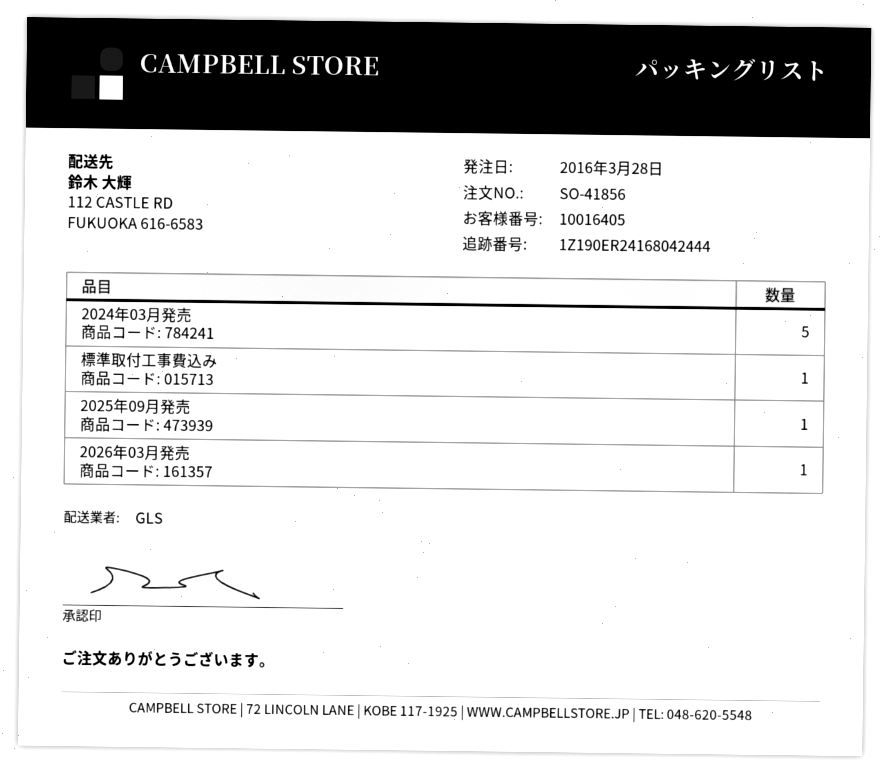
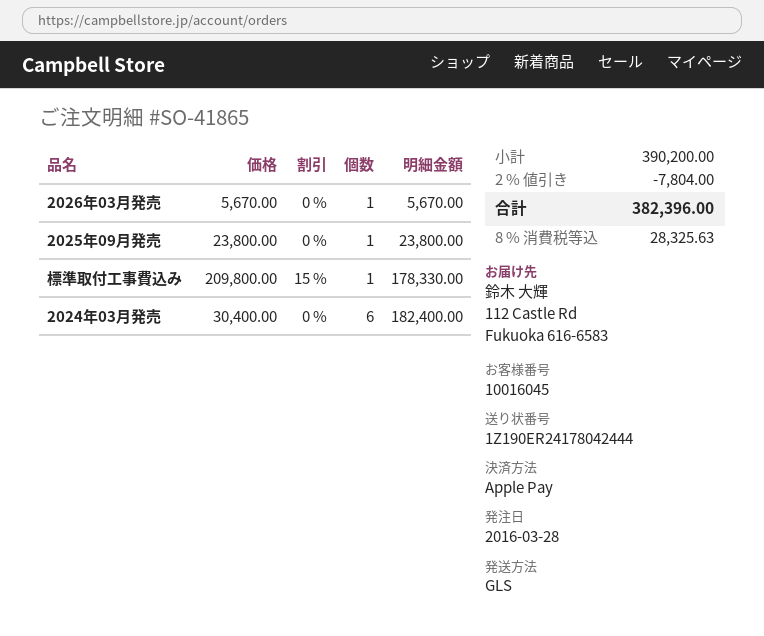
order number: SO-41856 -> SO-41865
customer number: 10016405 -> 10016045
tracking number: 1Z190ER24168042444 -> 1Z190ER24178042444
2024年03月発売: 5 -> 6

